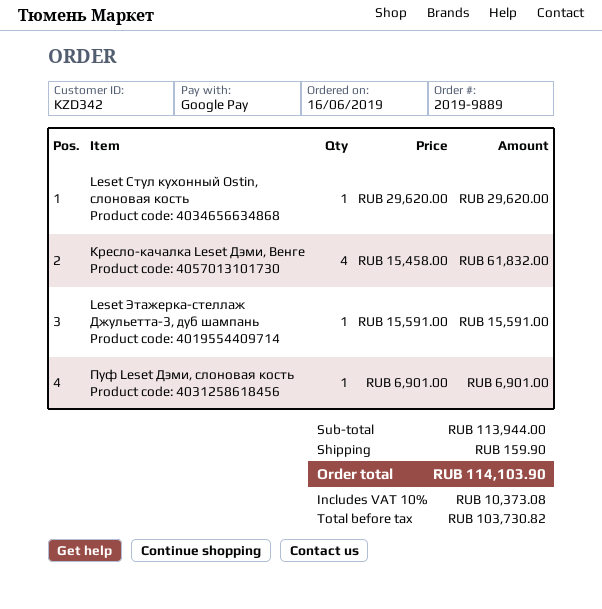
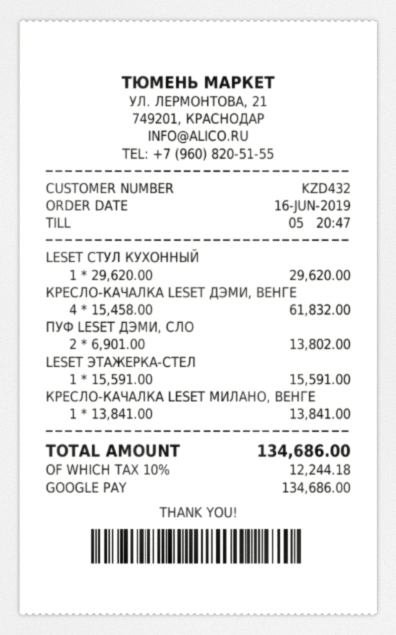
customer number: KZD342 -> KZD432
Пуф Leset Дэми, слоновая кость: 1 x 6901.00 = 6901.00 -> 2 x 6901.00 = 13802.00
КРЕСЛО-КАЧАЛКА LESET МИЛАНО, ВЕНГЕ: none -> 1 x 13841.00 = 13841.00
shipping: 159.90 -> none
tax: 10% = 10373.08 -> 10% = 12244.18
total: 114103.90 -> 134686.00

